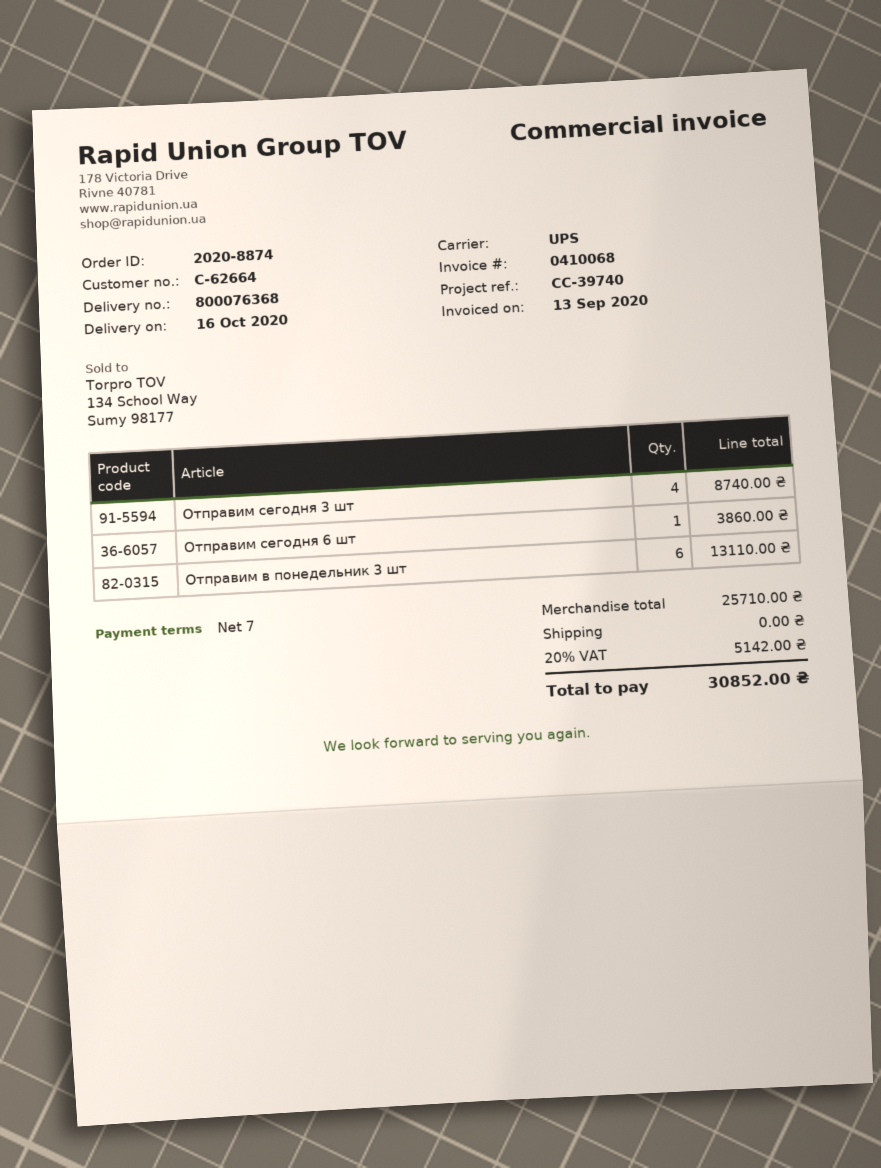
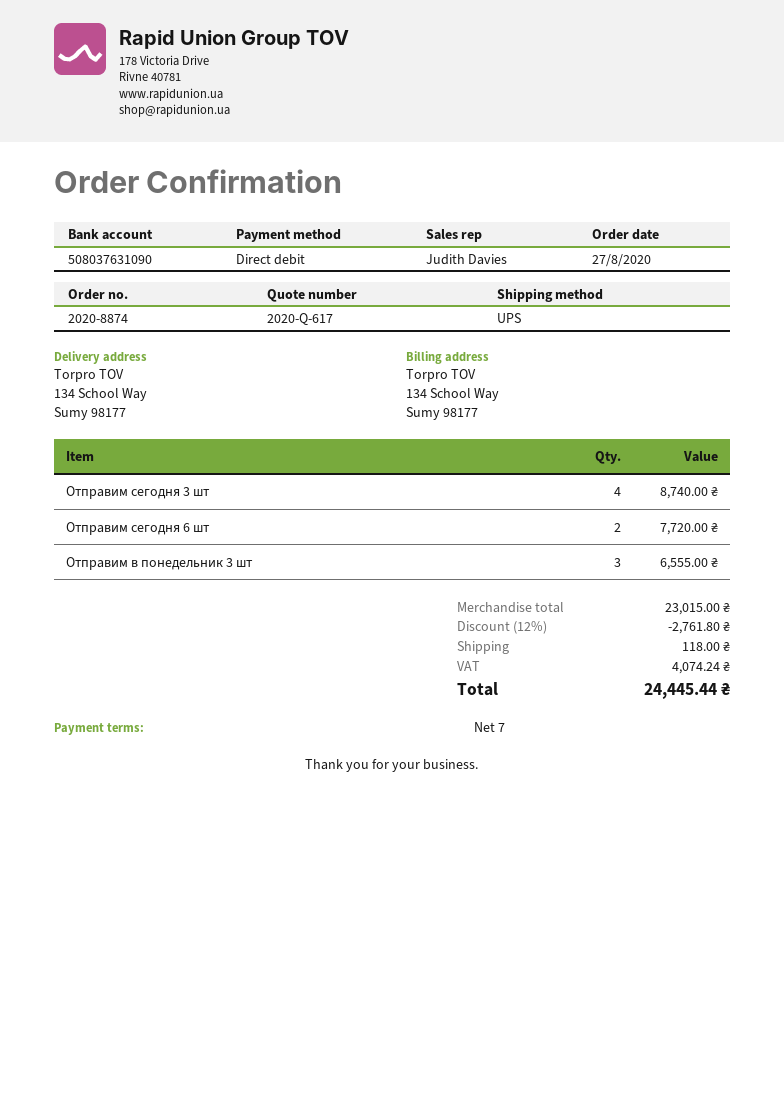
Отправим сегодня 6 шт: 1 for 3860.00 -> 2 for 7720.00
Отправим в понедельник 3 шт: 6 for 13110.00 -> 3 for 6555.00
subtotal: 25710.00 -> 23015.00
discount: none -> 12% = 2761.80
shipping: 0.00 -> 118.00
tax: 5142.00 -> 4074.24
total: 30852.00 -> 24445.44

